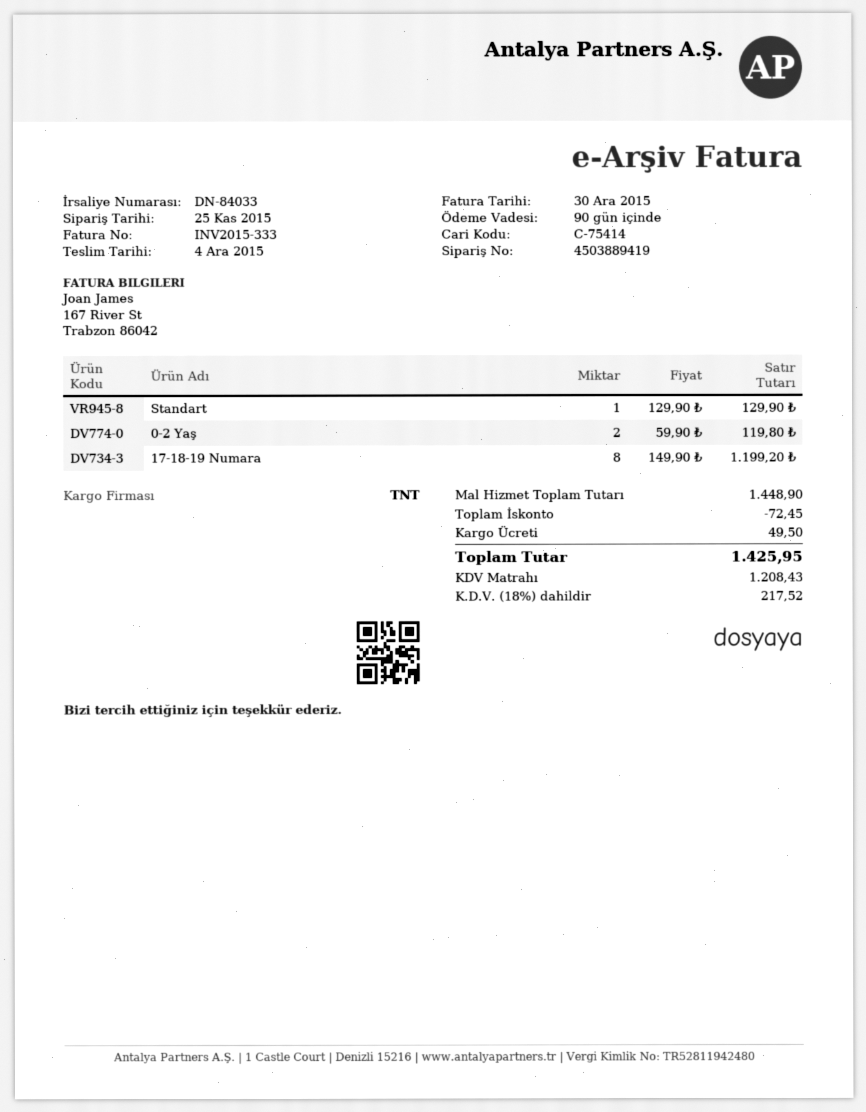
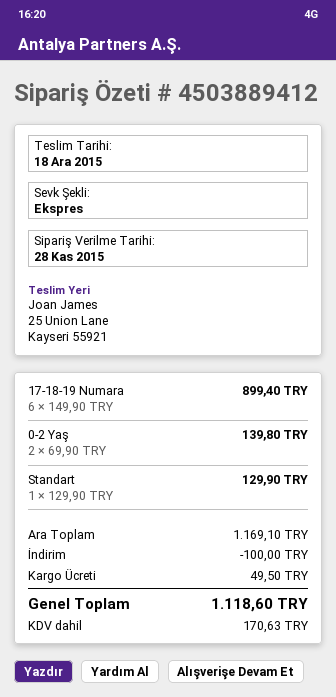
order number: 4503889419 -> 4503889412
order date: 2015-11-25 -> 2015-11-28
delivery date: 2015-12-04 -> 2015-12-18
shipping method: TNT -> express
0-2 Yaş: 2 x 59.90 = 119.80 -> 2 x 69.90 = 139.80
17-18-19 Numara: 8 x 149.90 = 1199.20 -> 6 x 149.90 = 899.40
subtotal: 1448.90 -> 1169.10
discount: 72.45 -> 100.00
tax: 217.52 -> 170.63
total: 1425.95 -> 1118.60

